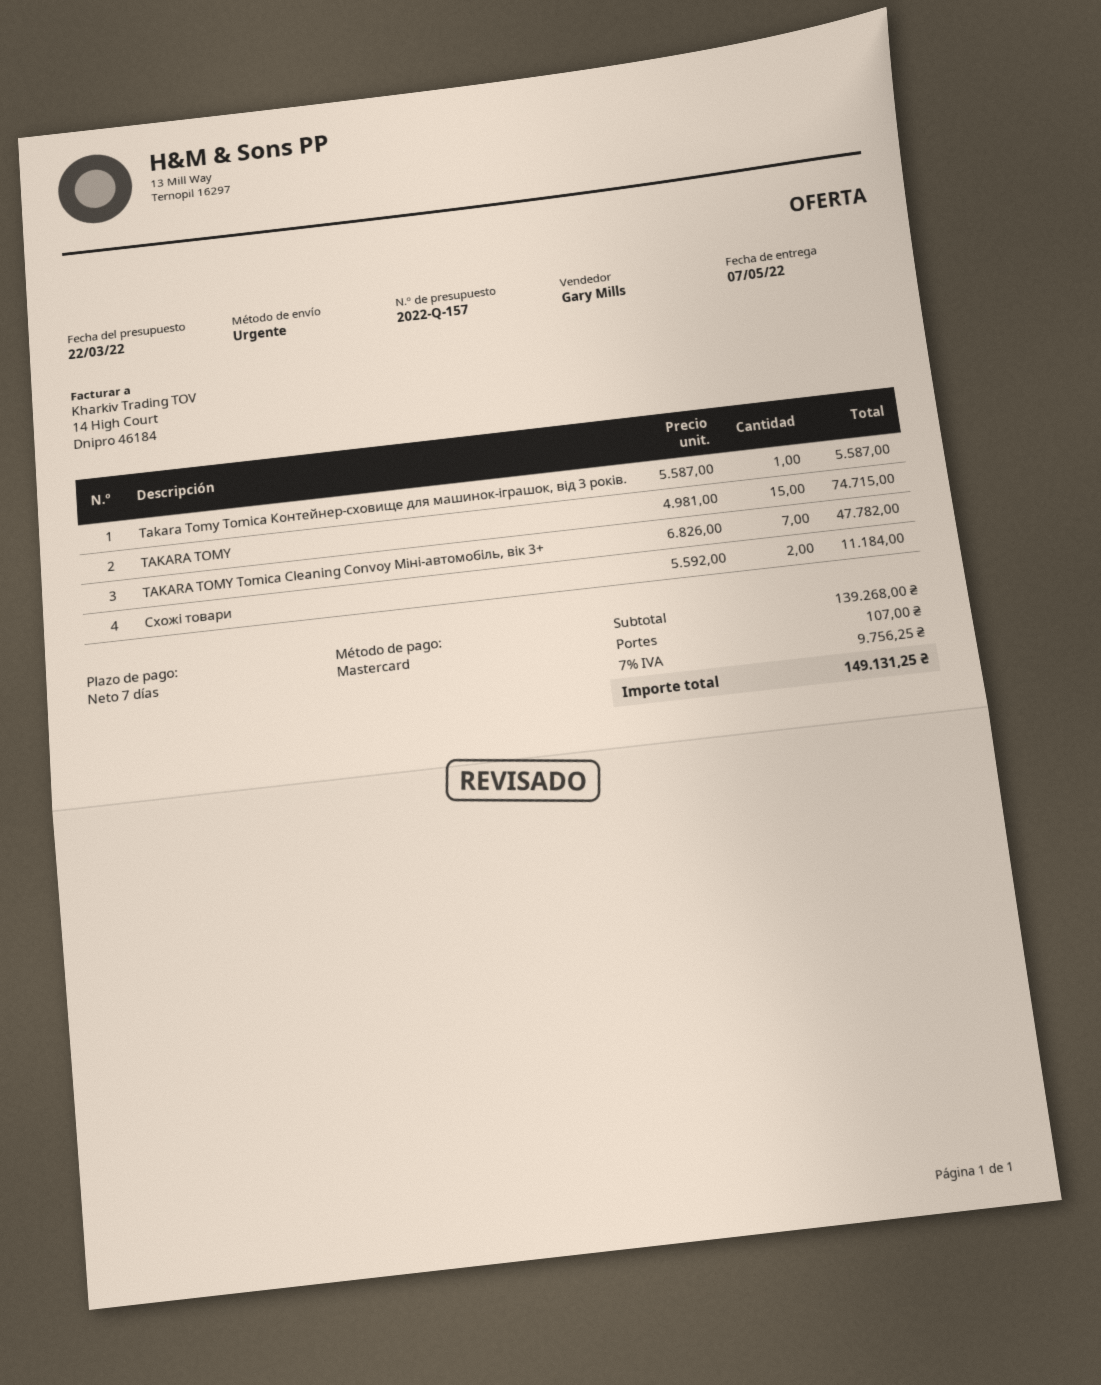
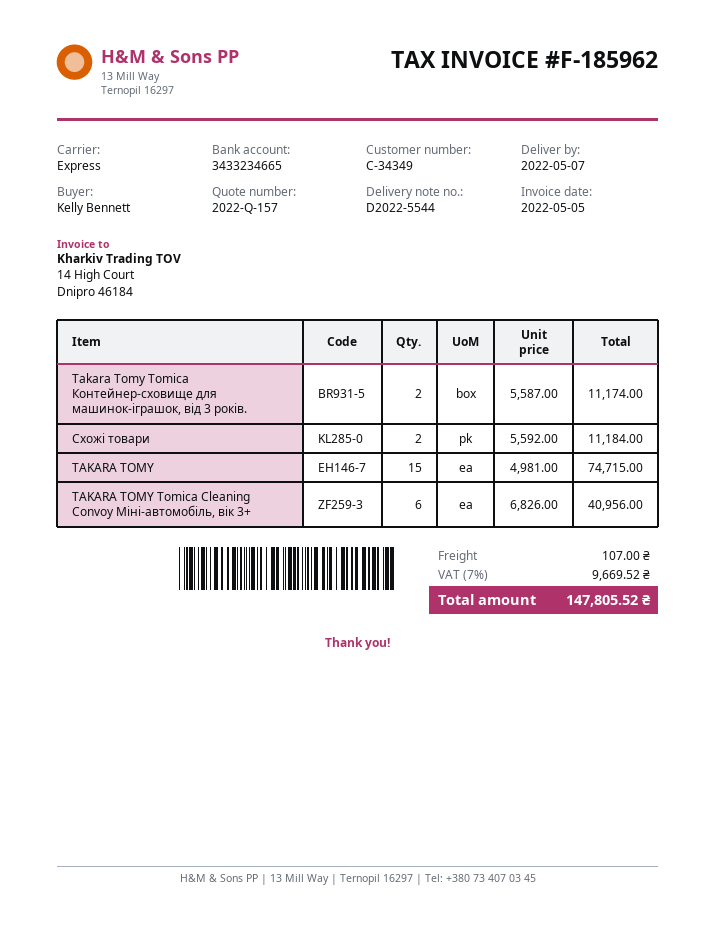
Takara Tomy Tomica Контейнер-сховище для машинок-іграшок, від 3 років.: 1 x 5587.00 = 5587.00 -> 2 x 5587.00 = 11174.00
TAKARA TOMY Tomica Cleaning Convoy Міні-автомобіль, вік 3+: 7 x 6826.00 = 47782.00 -> 6 x 6826.00 = 40956.00
tax: 7% = 9756.25 -> 7% = 9669.52
total: 149131.25 -> 147805.52

